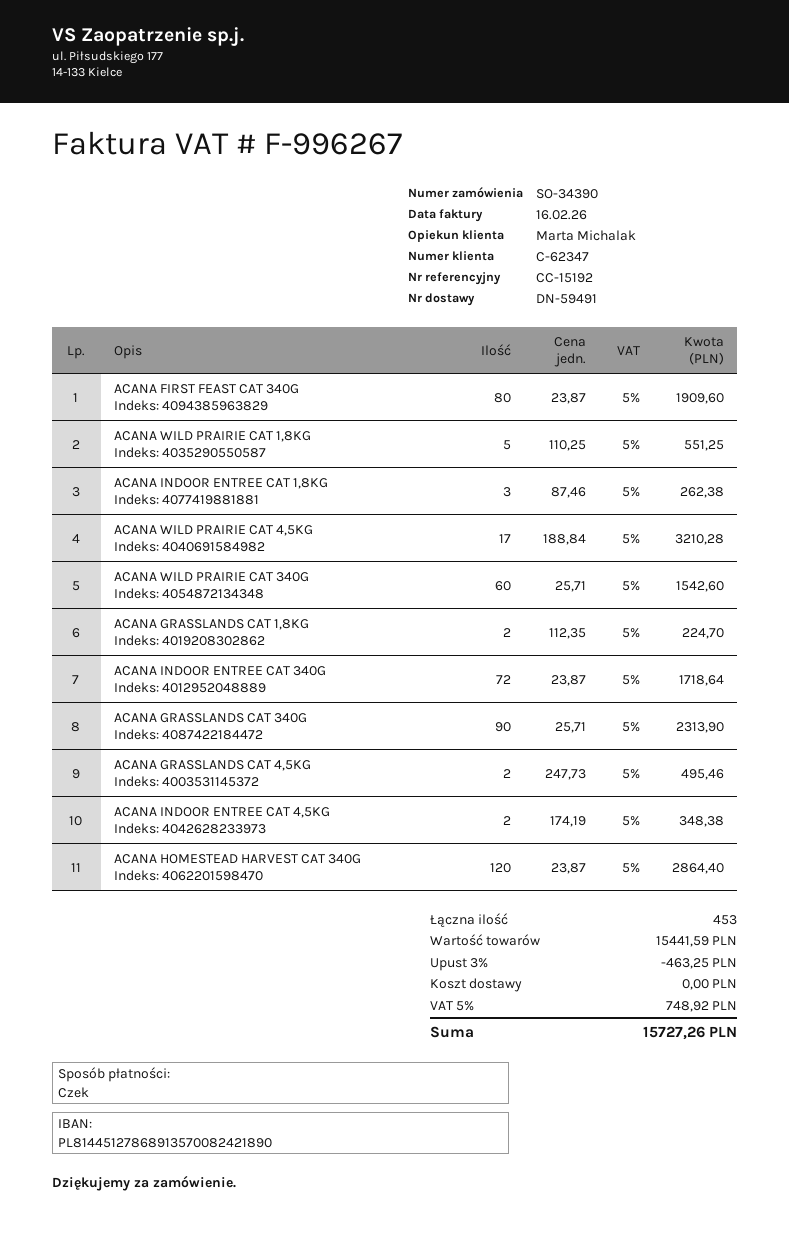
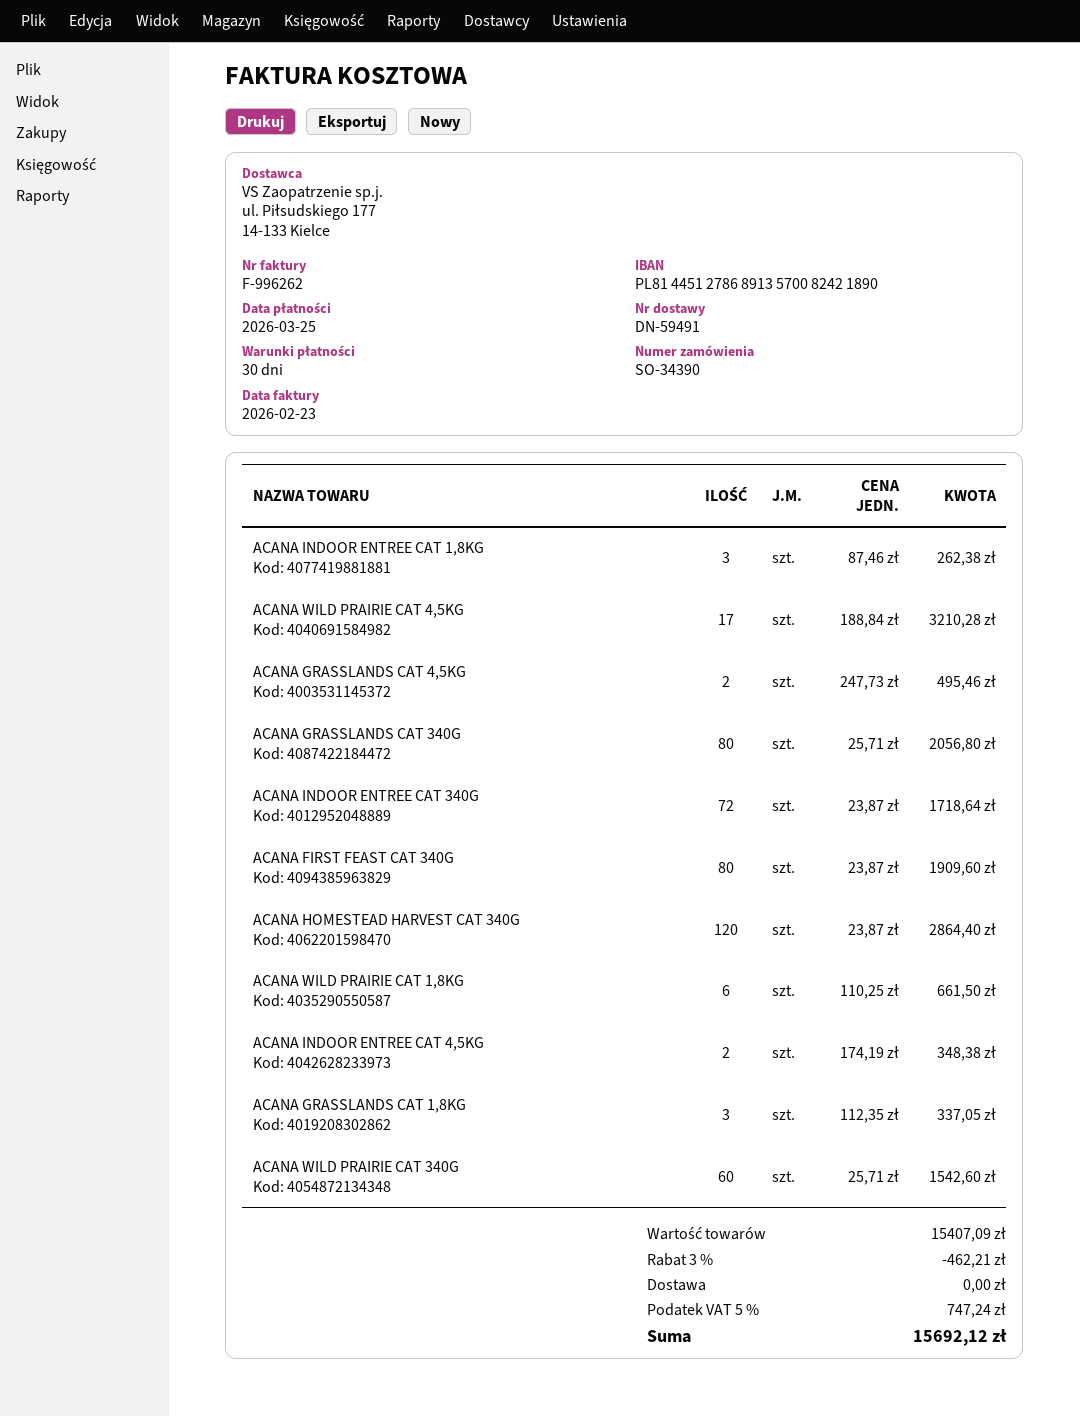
invoice number: F-996267 -> F-996262
invoice date: 2026-02-16 -> 2026-02-23
ACANA WILD PRAIRIE CAT 1,8KG: 5 x 110.25 = 551.25 -> 6 x 110.25 = 661.50
ACANA GRASSLANDS CAT 1,8KG: 2 x 112.35 = 224.70 -> 3 x 112.35 = 337.05
ACANA GRASSLANDS CAT 340G: 90 x 25.71 = 2313.90 -> 80 x 25.71 = 2056.80
subtotal: 15441.59 -> 15407.09
discount: 3% = 463.25 -> 3% = 462.21
tax: 5% = 748.92 -> 5% = 747.24
total: 15727.26 -> 15692.12

